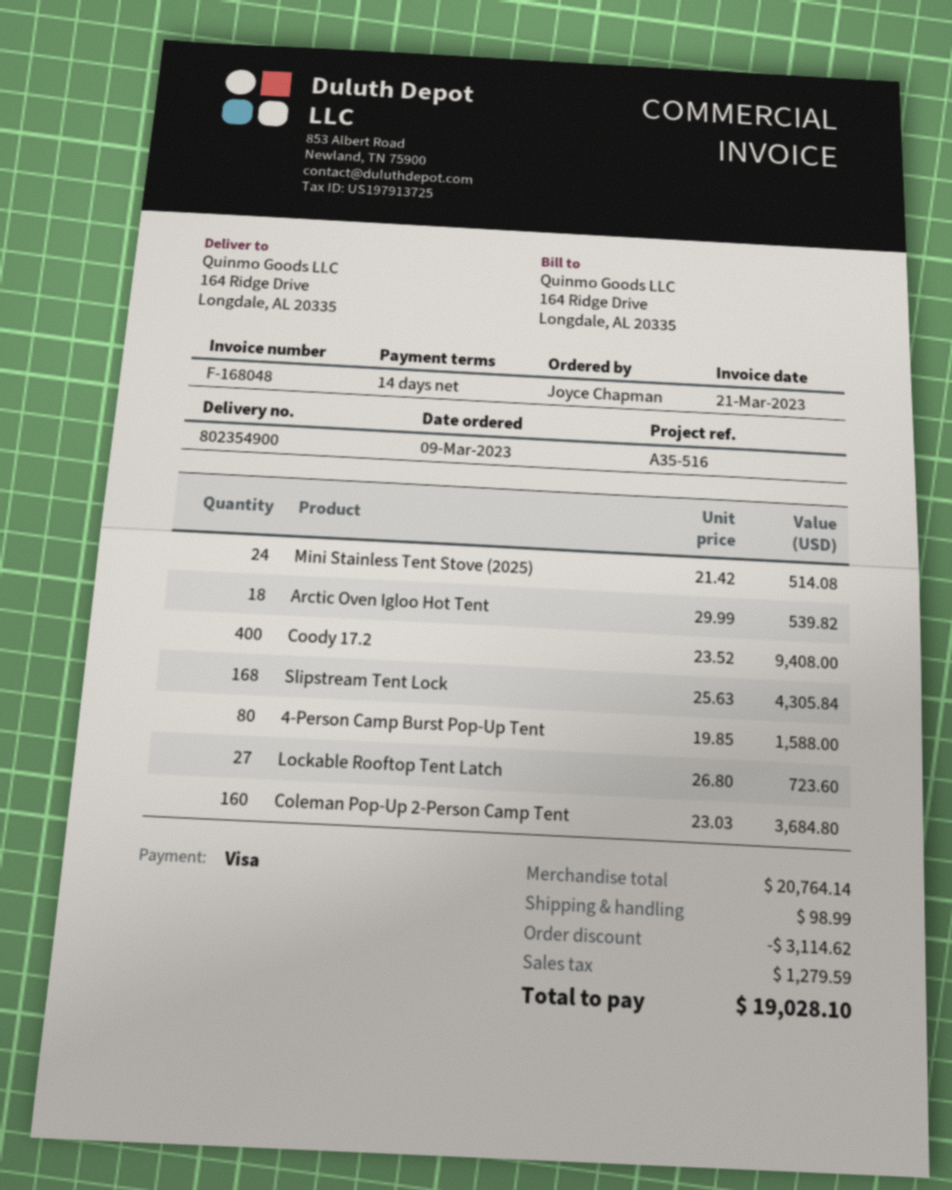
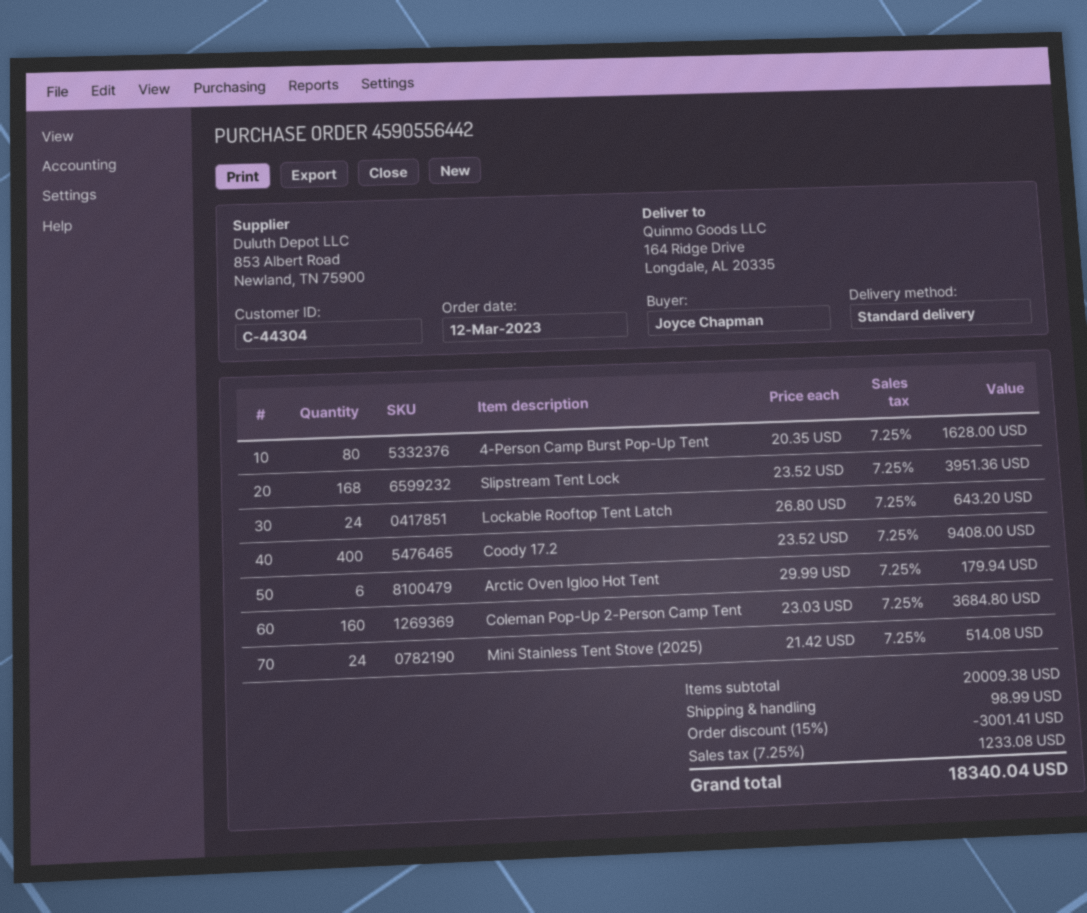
order date: 2023-03-09 -> 2023-03-12
Arctic Oven Igloo Hot Tent: 18 x 29.99 = 539.82 -> 6 x 29.99 = 179.94
Slipstream Tent Lock: 168 x 25.63 = 4305.84 -> 168 x 23.52 = 3951.36
4-Person Camp Burst Pop-Up Tent: 80 x 19.85 = 1588.00 -> 80 x 20.35 = 1628.00
Lockable Rooftop Tent Latch: 27 x 26.80 = 723.60 -> 24 x 26.80 = 643.20
subtotal: 20764.14 -> 20009.38
discount: 3114.62 -> 3001.41
tax: 1279.59 -> 1233.08
total: 19028.10 -> 18340.04

